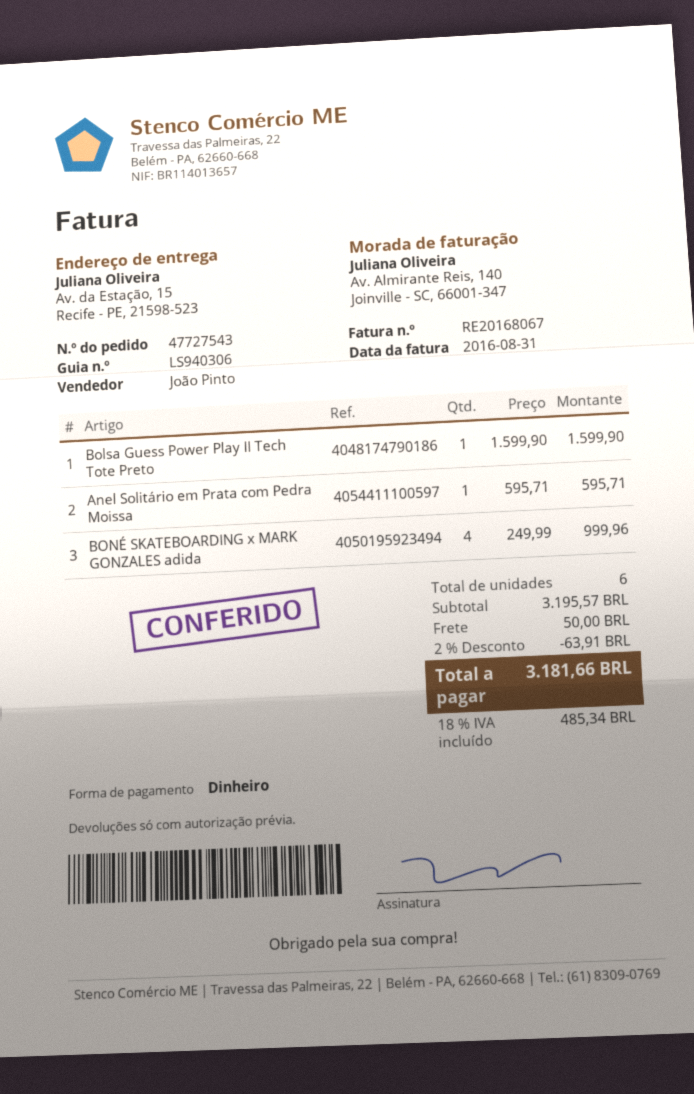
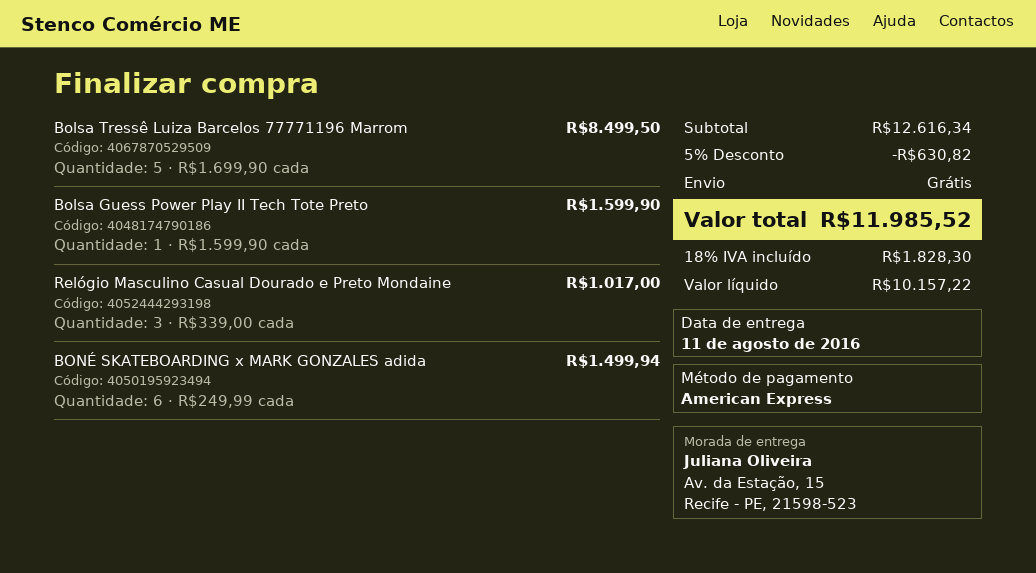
payment method: cash -> American Express
Anel Solitário em Prata com Pedra Moissa: 1 x 595.71 = 595.71 -> none
BONÉ SKATEBOARDING x MARK GONZALES adida: 4 x 249.99 = 999.96 -> 6 x 249.99 = 1499.94
Bolsa Tressê Luiza Barcelos 77771196 Marrom: none -> 5 x 1699.90 = 8499.50
Relógio Masculino Casual Dourado e Preto Mondaine: none -> 3 x 339.00 = 1017.00
subtotal: 3195.57 -> 12616.34
discount: 2% = 63.91 -> 5% = 630.82
shipping: 50.00 -> 0.00
tax: 18% = 485.34 -> 18% = 1828.30
total: 3181.66 -> 11985.52

